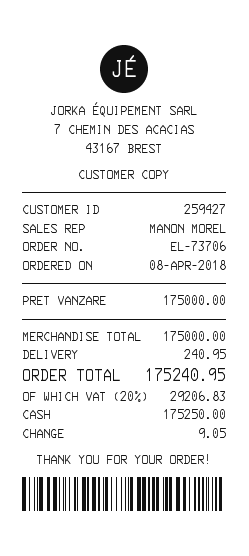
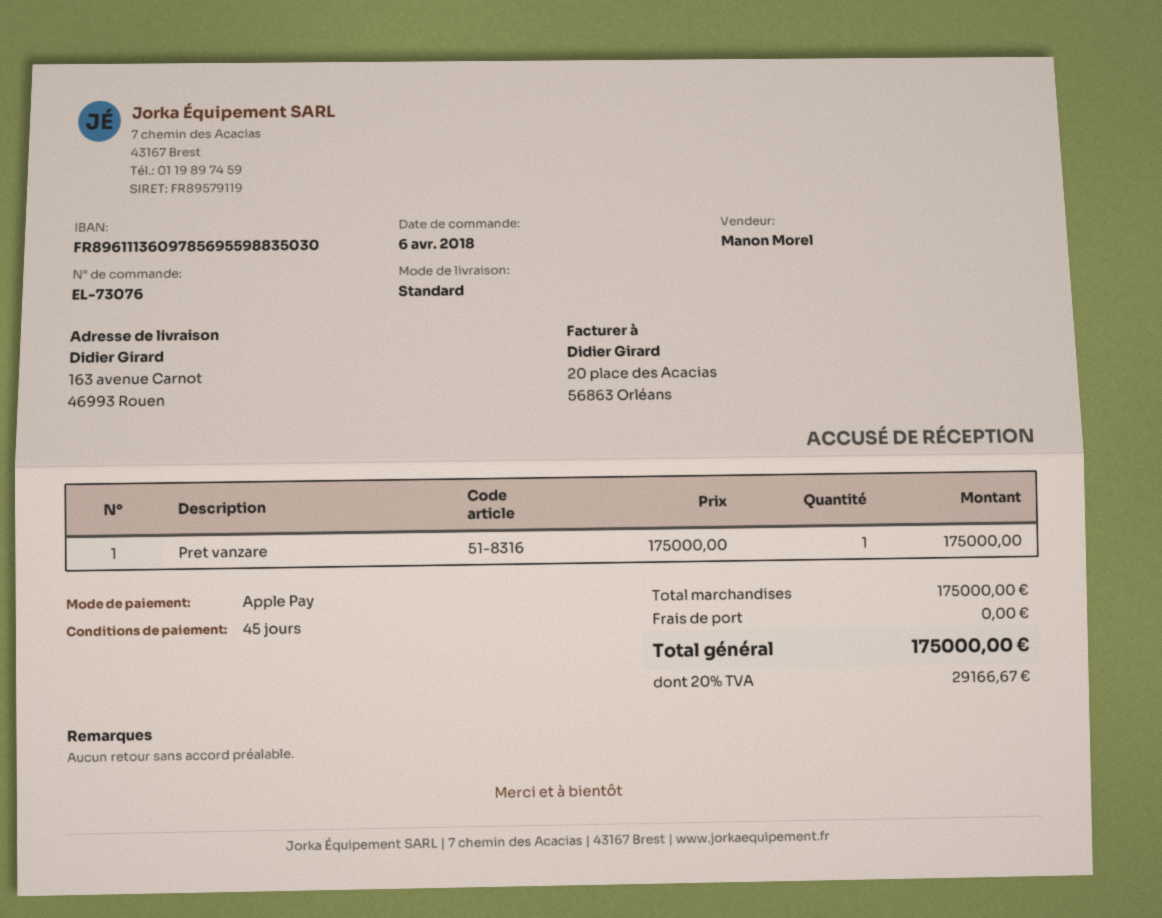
order number: EL-73706 -> EL-73076
order date: 2018-04-08 -> 2018-04-06
payment method: cash -> Apple Pay
shipping: 240.95 -> 0.00
tax: 20% = 29206.83 -> 20% = 29166.67
total: 175240.95 -> 175000.00

